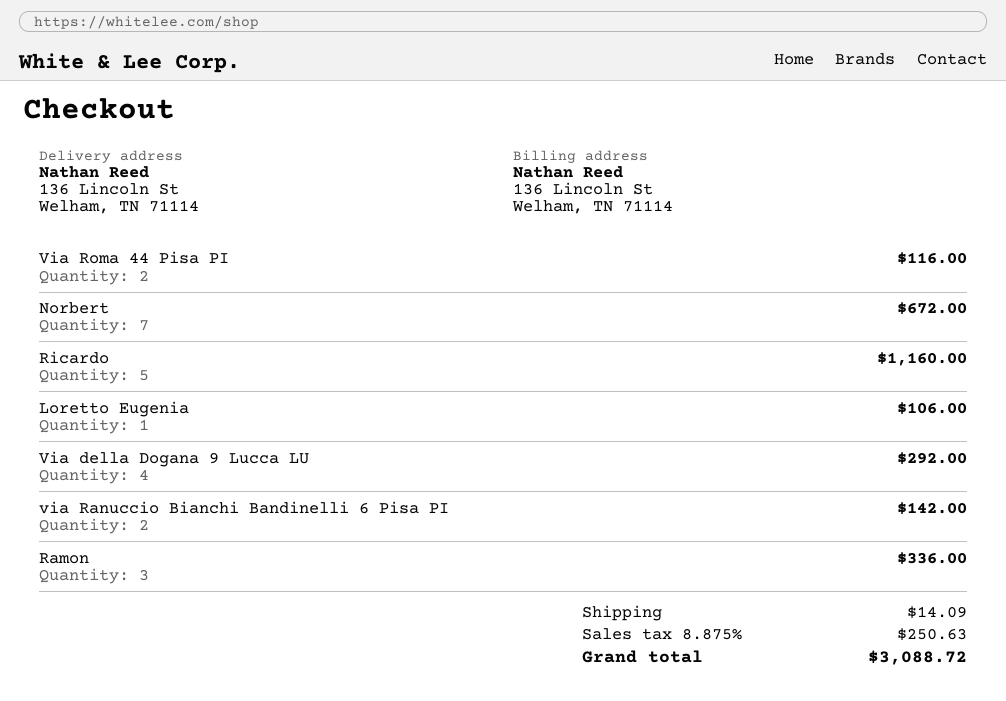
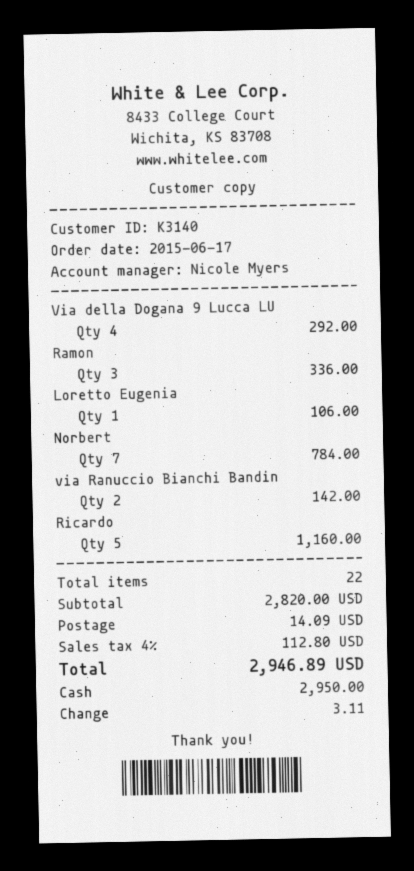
Via Roma 44 Pisa PI: 2 for 116.00 -> none
Norbert: 7 for 672.00 -> 7 for 784.00
tax: 8.875% = 250.63 -> 4% = 112.80
total: 3088.72 -> 2946.89

